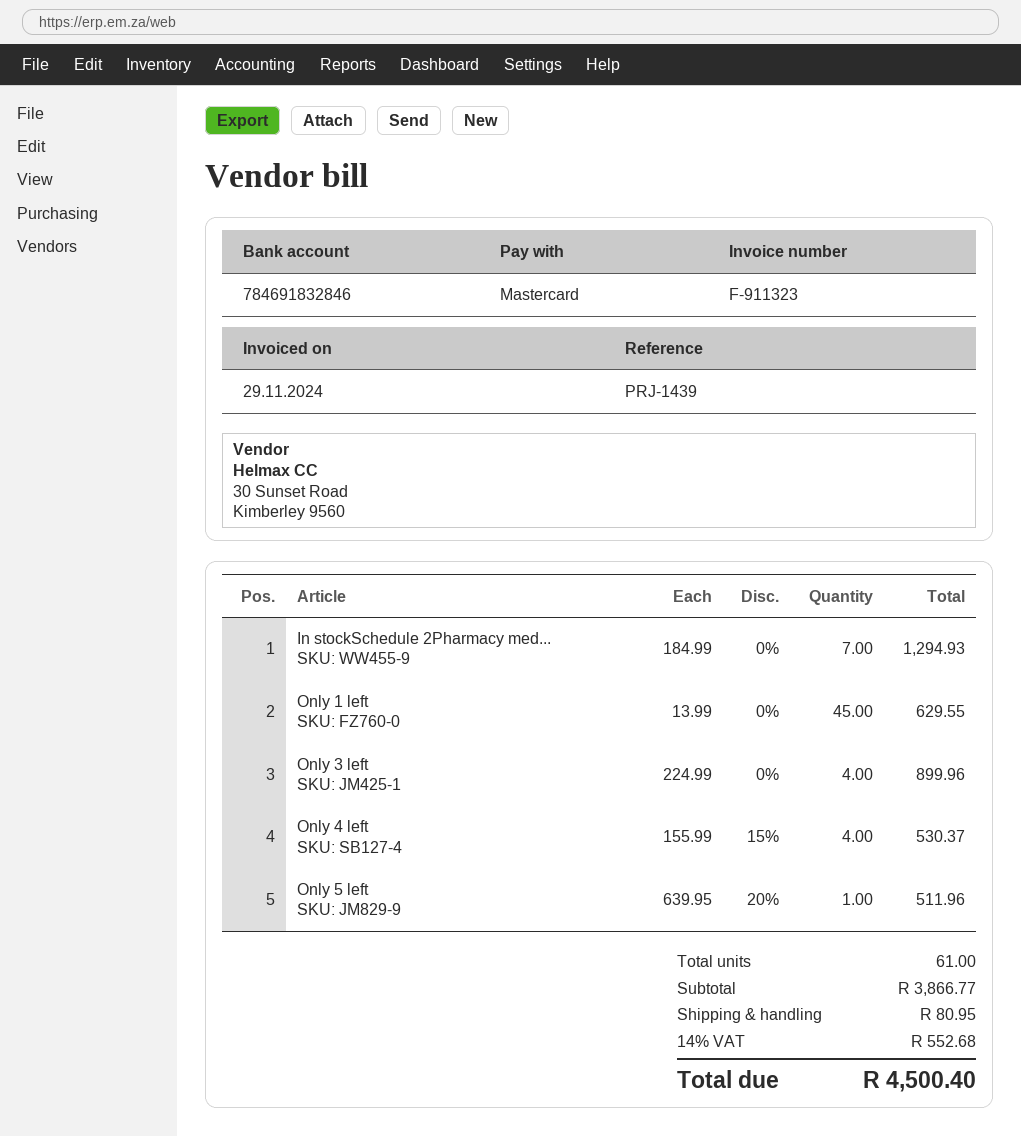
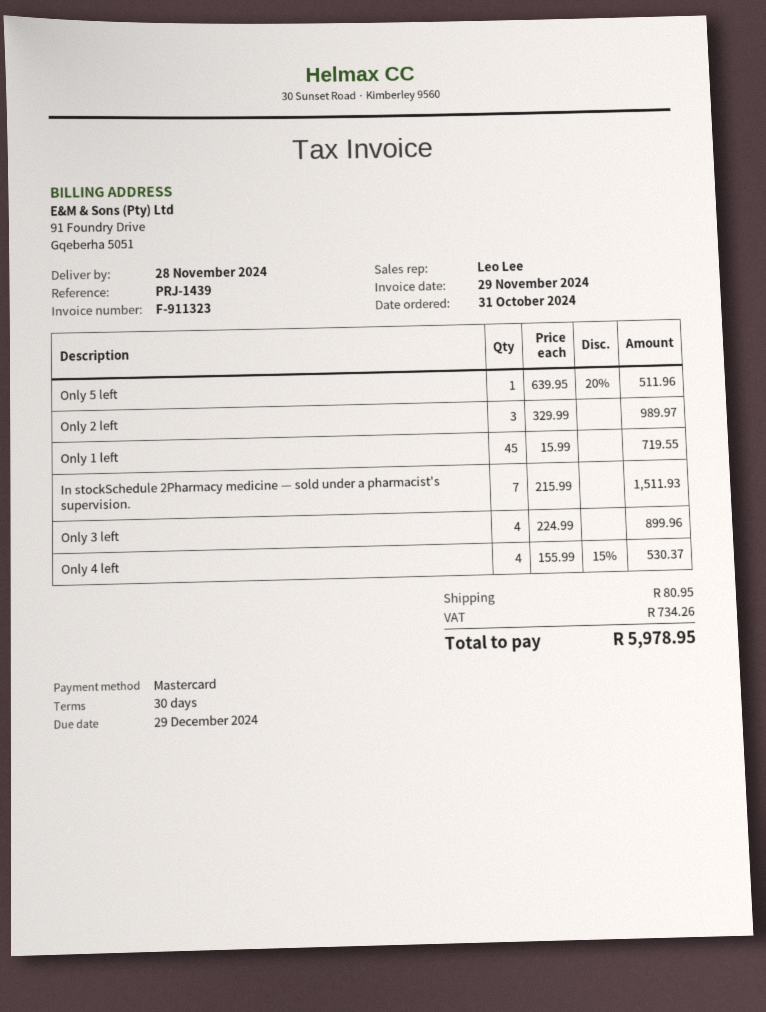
In stockSchedule 2Pharmacy med...: 7 x 184.99 = 1294.93 -> 7 x 215.99 = 1511.93
Only 1 left: 45 x 13.99 = 629.55 -> 45 x 15.99 = 719.55
Only 2 left: none -> 3 x 329.99 = 989.97
tax: 552.68 -> 734.26
total: 4500.40 -> 5978.95

